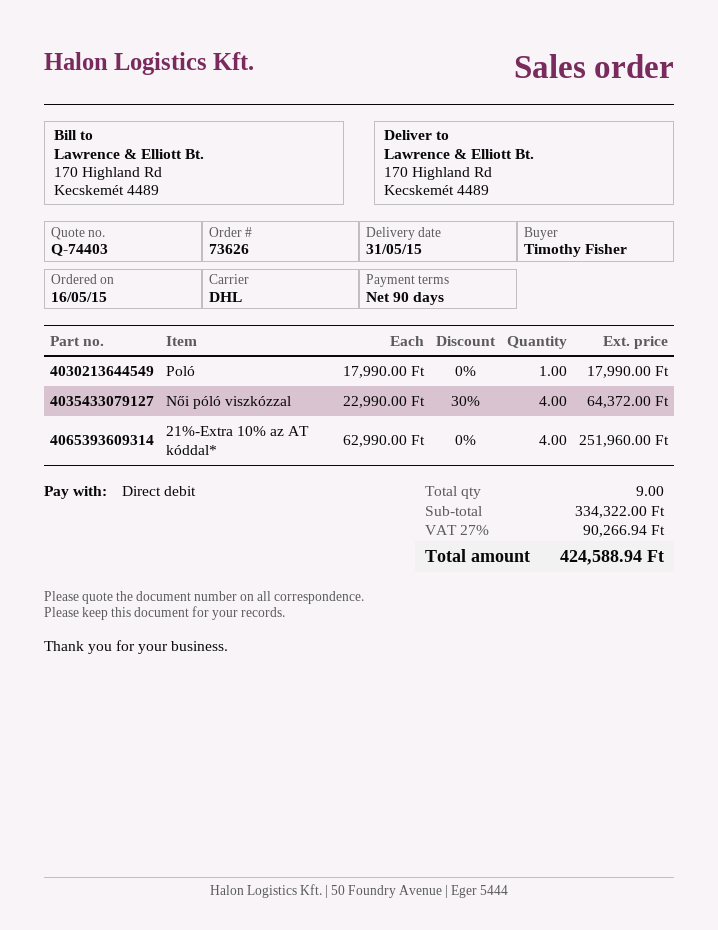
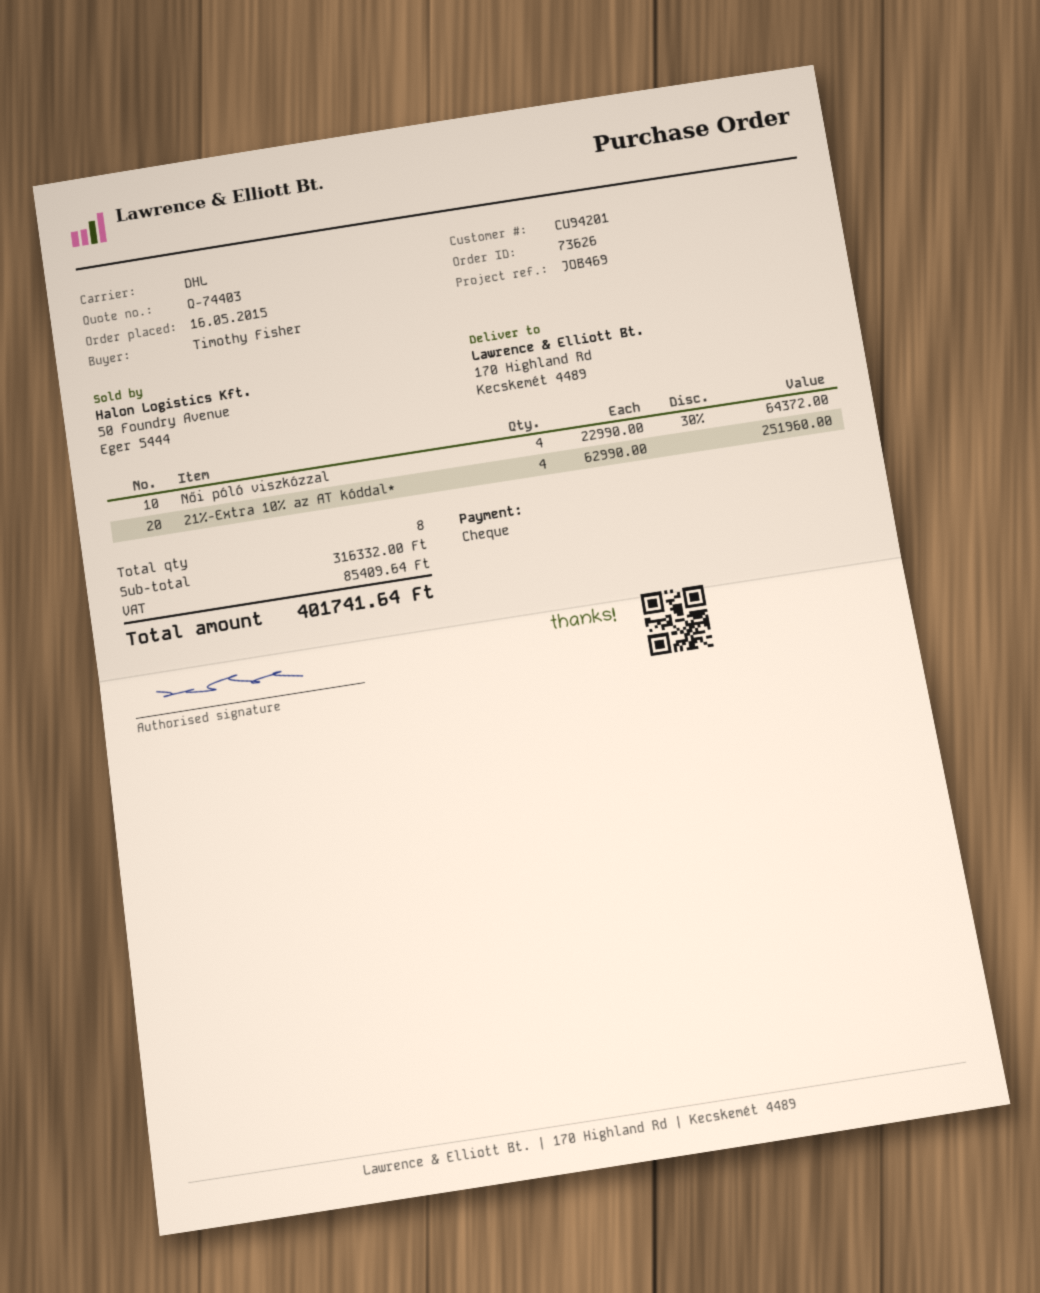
payment method: direct debit -> cheque
Poló: 1 x 17990.00 = 17990.00 -> none
total quantity: 9 -> 8
subtotal: 334322.00 -> 316332.00
tax: 90266.94 -> 85409.64
total: 424588.94 -> 401741.64

